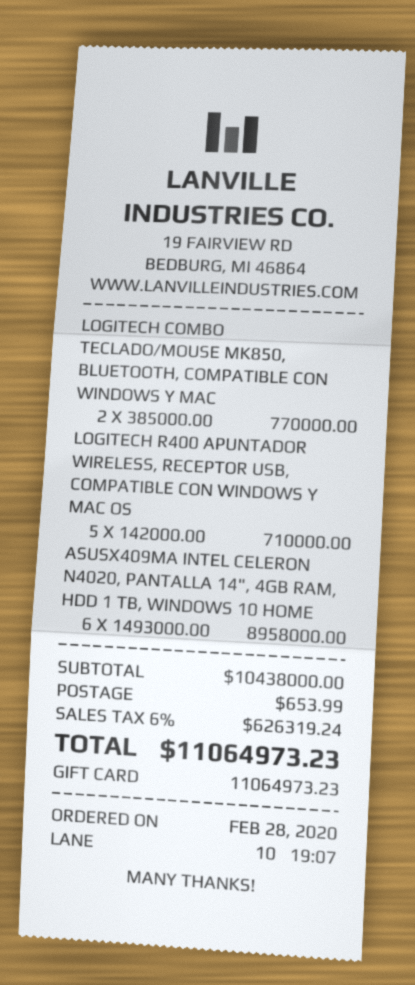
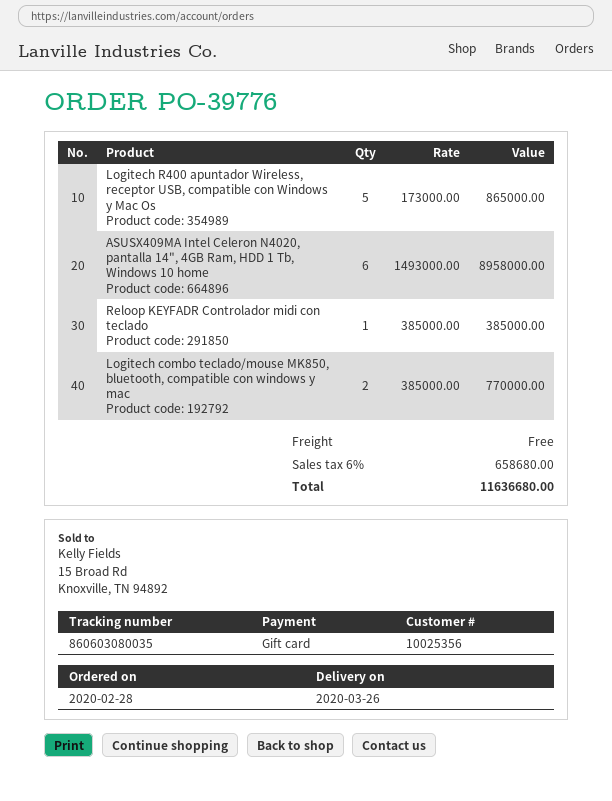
LOGITECH R400 APUNTADOR WIRELESS, RECEPTOR USB, COMPATIBLE CON WINDOWS Y MAC OS: 5 x 142000.00 = 710000.00 -> 5 x 173000.00 = 865000.00
Reloop KEYFADR Controlador midi con teclado: none -> 1 x 385000.00 = 385000.00
shipping: 653.99 -> 0.00
tax: 6% = 626319.24 -> 6% = 658680.00
total: 11064973.23 -> 11636680.00

